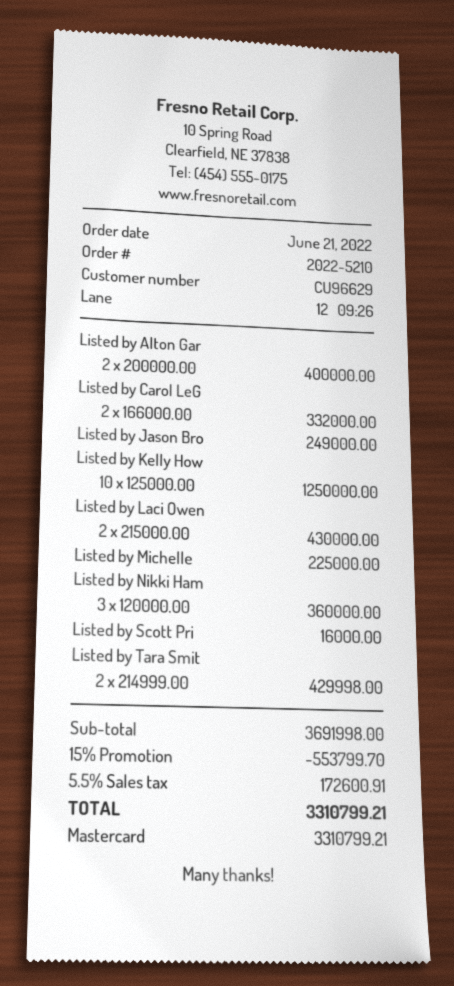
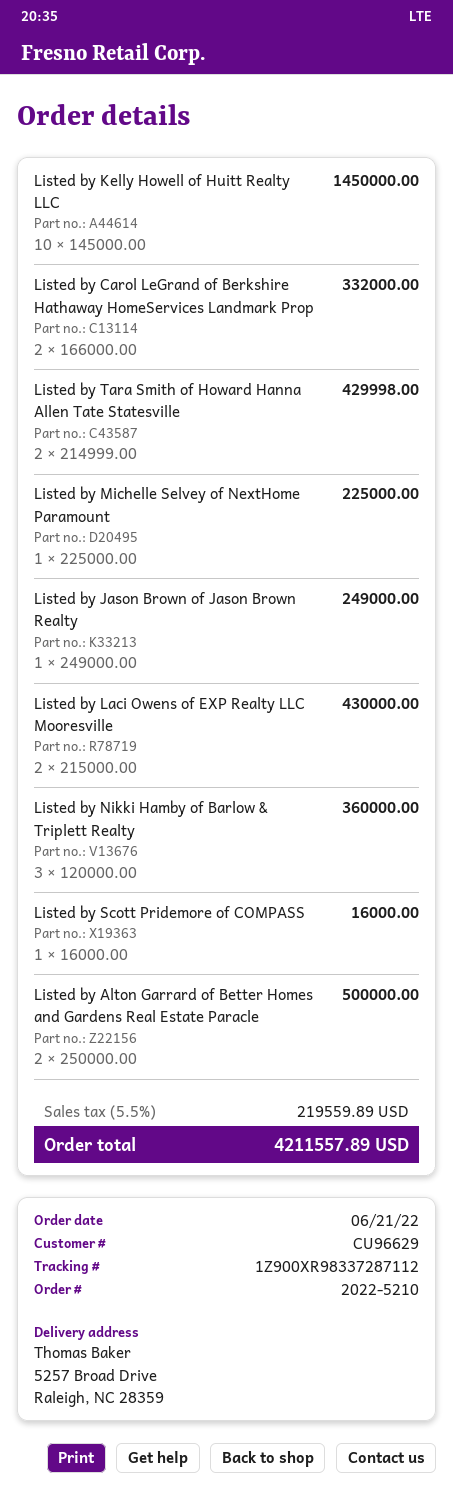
Listed by Alton Gar: 2 x 200000.00 = 400000.00 -> 2 x 250000.00 = 500000.00
Listed by Kelly How: 10 x 125000.00 = 1250000.00 -> 10 x 145000.00 = 1450000.00
discount: 15% = 553799.70 -> none
tax: 5.5% = 172600.91 -> 5.5% = 219559.89
total: 3310799.21 -> 4211557.89

